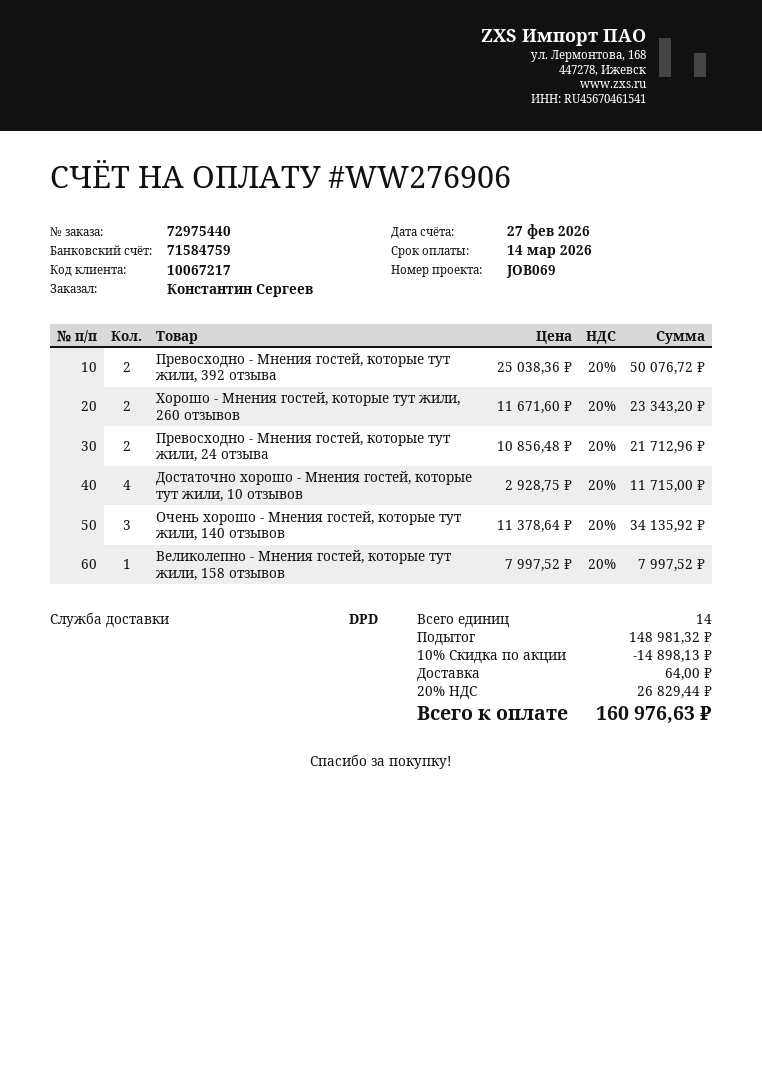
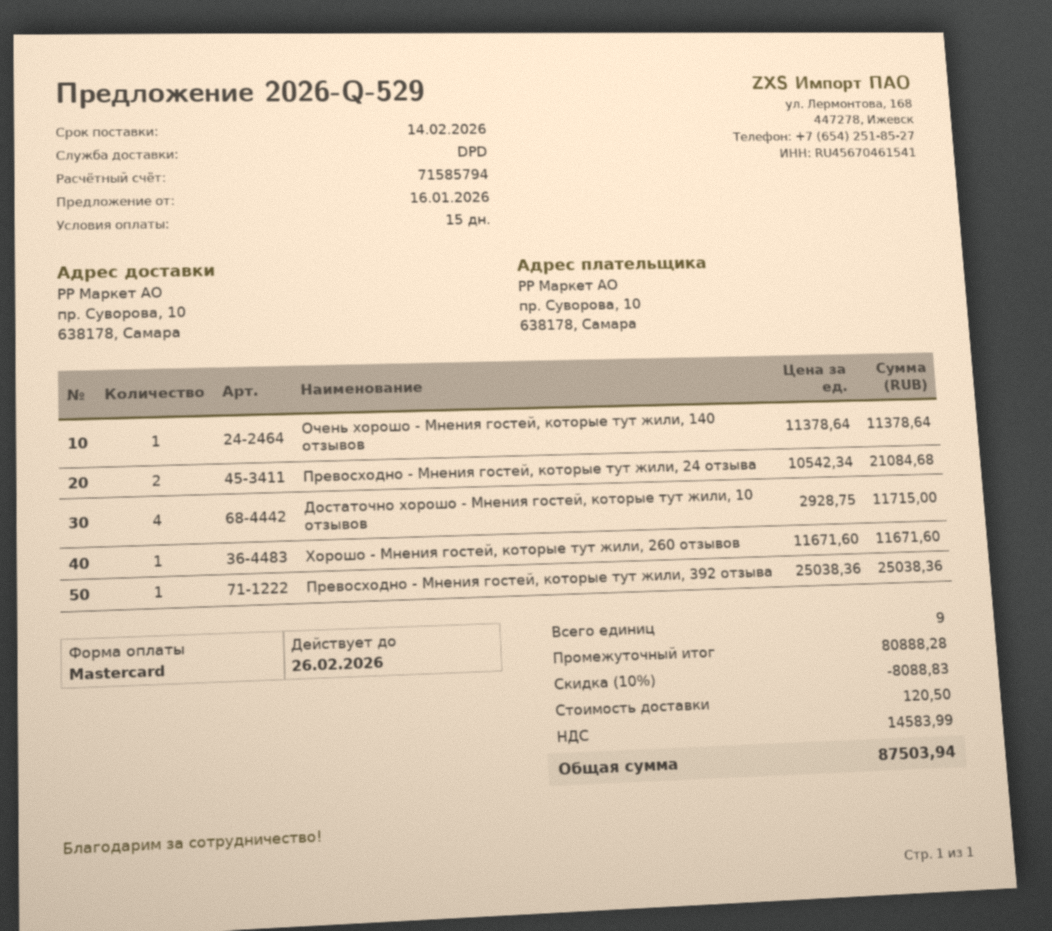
bank account: 71584759 -> 71585794
Превосходно - Мнения гостей, которые тут жили, 392 отзыва: 2 x 25038.36 = 50076.72 -> 1 x 25038.36 = 25038.36
Хорошо - Мнения гостей, которые тут жили, 260 отзывов: 2 x 11671.60 = 23343.20 -> 1 x 11671.60 = 11671.60
Превосходно - Мнения гостей, которые тут жили, 24 отзыва: 2 x 10856.48 = 21712.96 -> 2 x 10542.34 = 21084.68
Очень хорошо - Мнения гостей, которые тут жили, 140 отзывов: 3 x 11378.64 = 34135.92 -> 1 x 11378.64 = 11378.64
Великолепно - Мнения гостей, которые тут жили, 158 отзывов: 1 x 7997.52 = 7997.52 -> none
total quantity: 14 -> 9
subtotal: 148981.32 -> 80888.28
discount: 10% = 14898.13 -> 10% = 8088.83
shipping: 64.00 -> 120.50
tax: 26829.44 -> 14583.99
total: 160976.63 -> 87503.94

